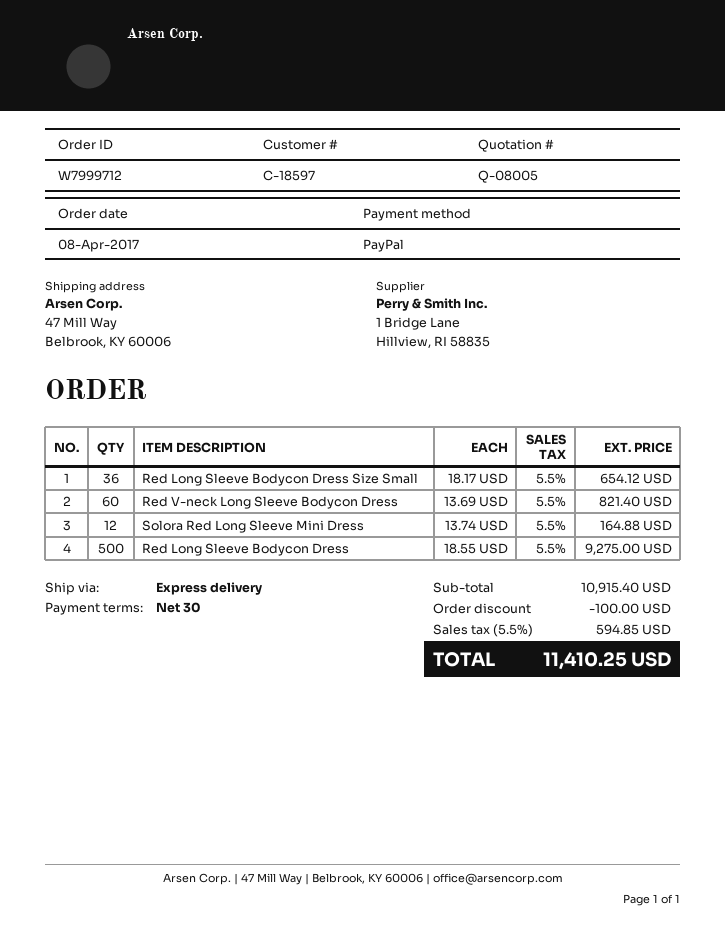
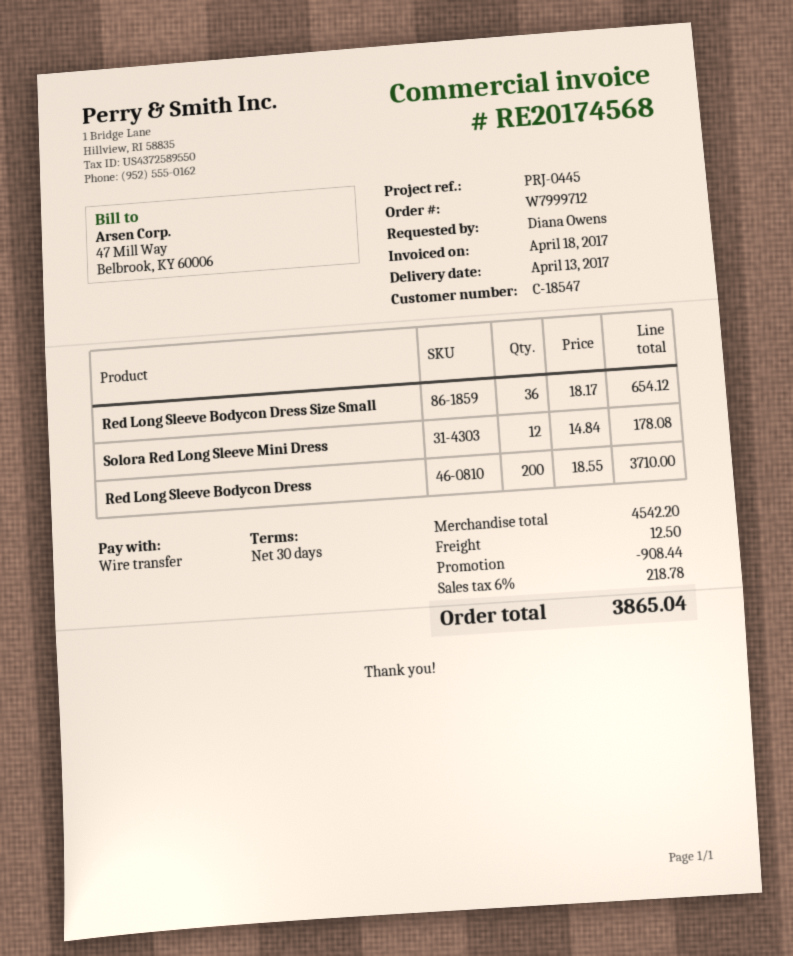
customer number: C-18597 -> C-18547
payment method: PayPal -> bank transfer
Red V-neck Long Sleeve Bodycon Dress: 60 x 13.69 = 821.40 -> none
Solora Red Long Sleeve Mini Dress: 12 x 13.74 = 164.88 -> 12 x 14.84 = 178.08
Red Long Sleeve Bodycon Dress: 500 x 18.55 = 9275.00 -> 200 x 18.55 = 3710.00
subtotal: 10915.40 -> 4542.20
discount: 100.00 -> 908.44
shipping: none -> 12.50
tax: 5.5% = 594.85 -> 6% = 218.78
total: 11410.25 -> 3865.04

